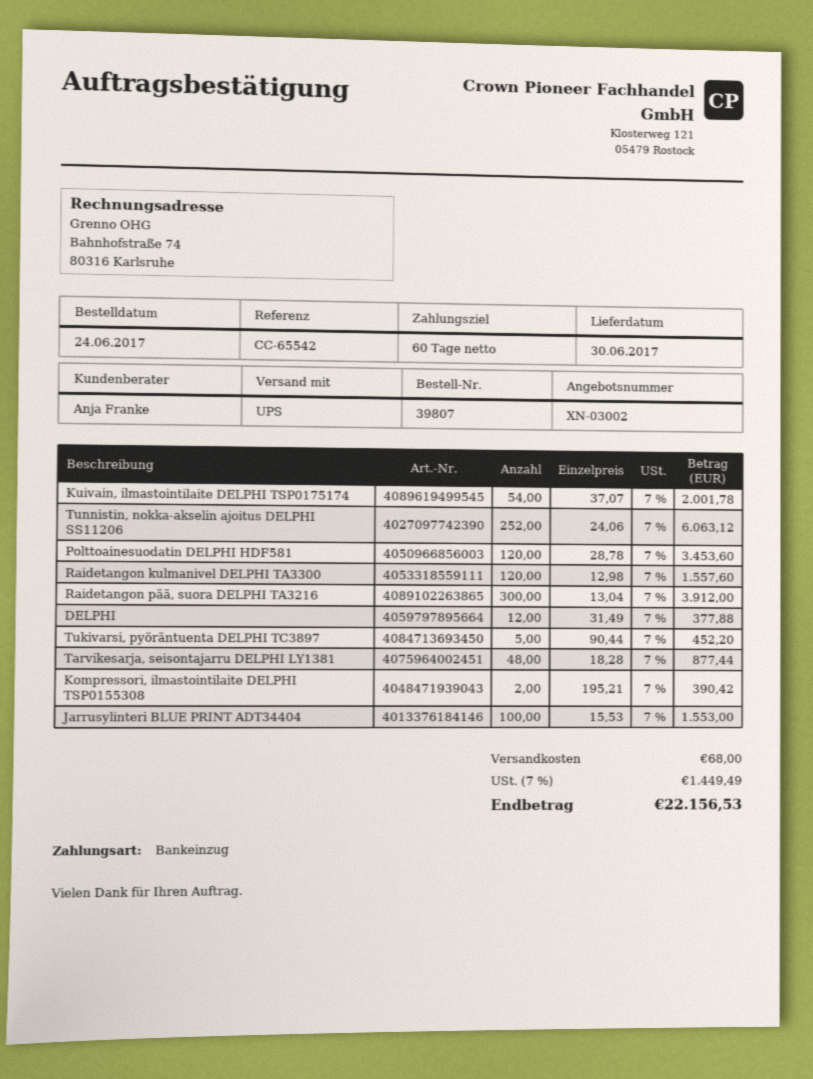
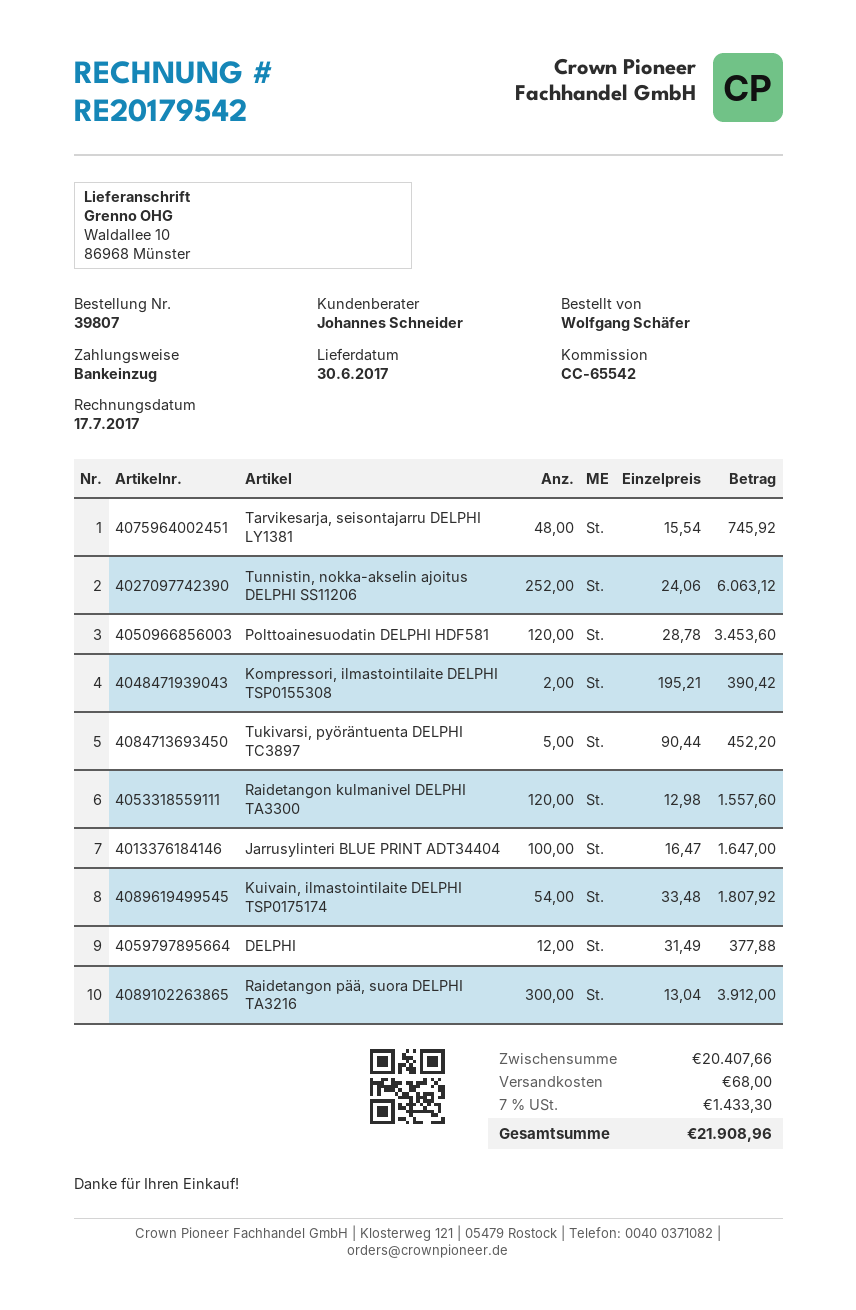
sales rep: Anja Franke -> Johannes Schneider
Kuivain, ilmastointilaite DELPHI TSP0175174: 54 x 37.07 = 2001.78 -> 54 x 33.48 = 1807.92
Tarvikesarja, seisontajarru DELPHI LY1381: 48 x 18.28 = 877.44 -> 48 x 15.54 = 745.92
Jarrusylinteri BLUE PRINT ADT34404: 100 x 15.53 = 1553.00 -> 100 x 16.47 = 1647.00
tax: 7% = 1449.49 -> 7% = 1433.30
total: 22156.53 -> 21908.96

